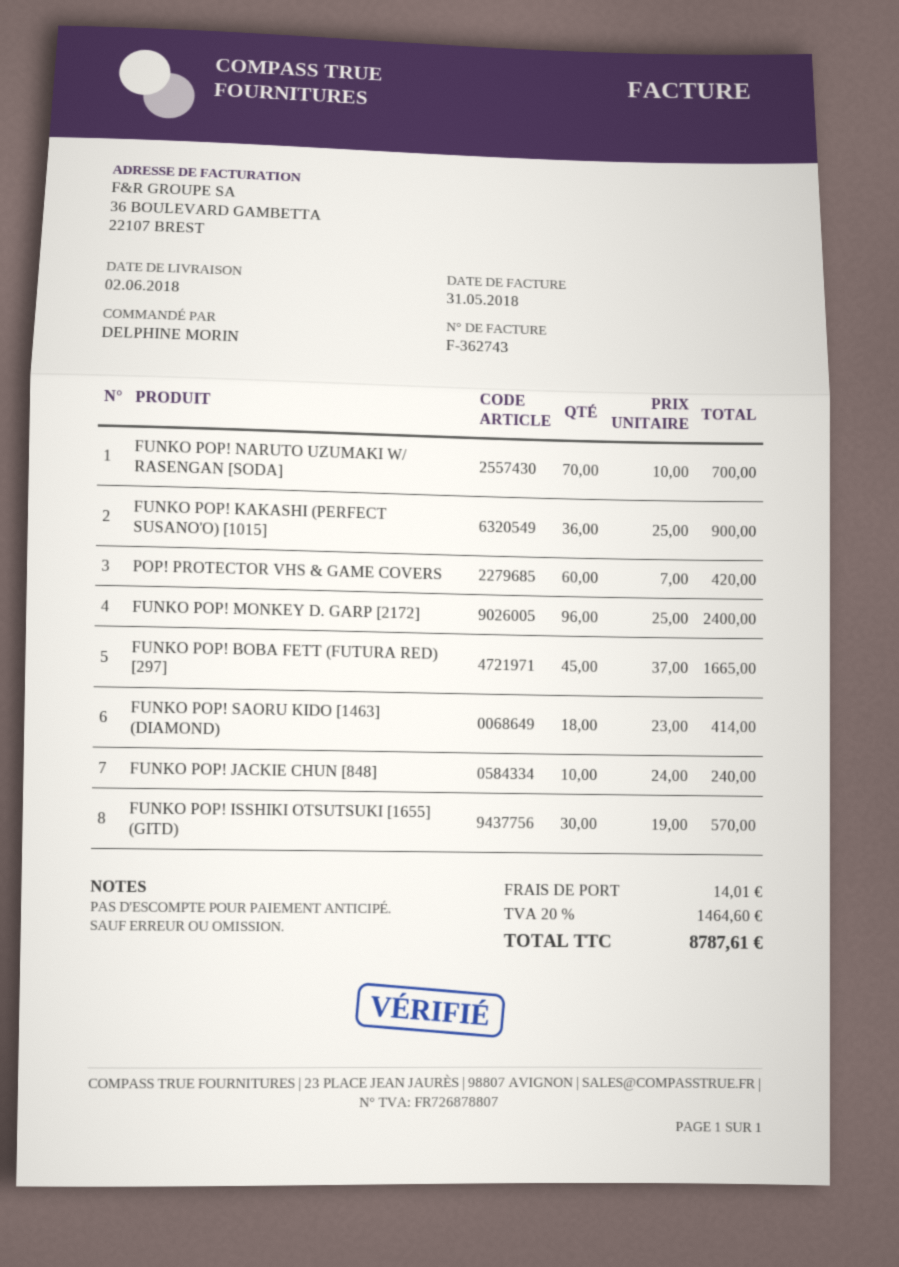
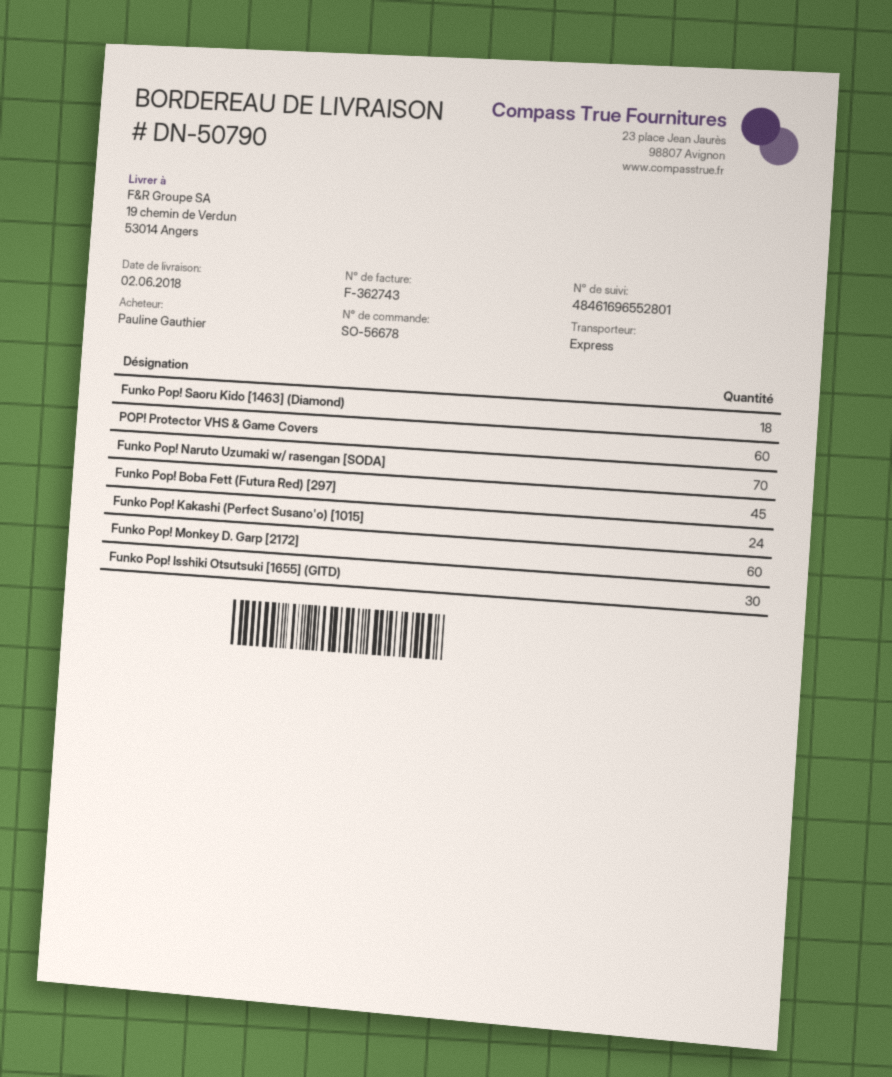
ordered by: DELPHINE MORIN -> Pauline Gauthier
FUNKO POP! KAKASHI (PERFECT SUSANO'O) [1015]: 36 -> 24
FUNKO POP! MONKEY D. GARP [2172]: 96 -> 60
FUNKO POP! JACKIE CHUN [848]: 10 -> none

